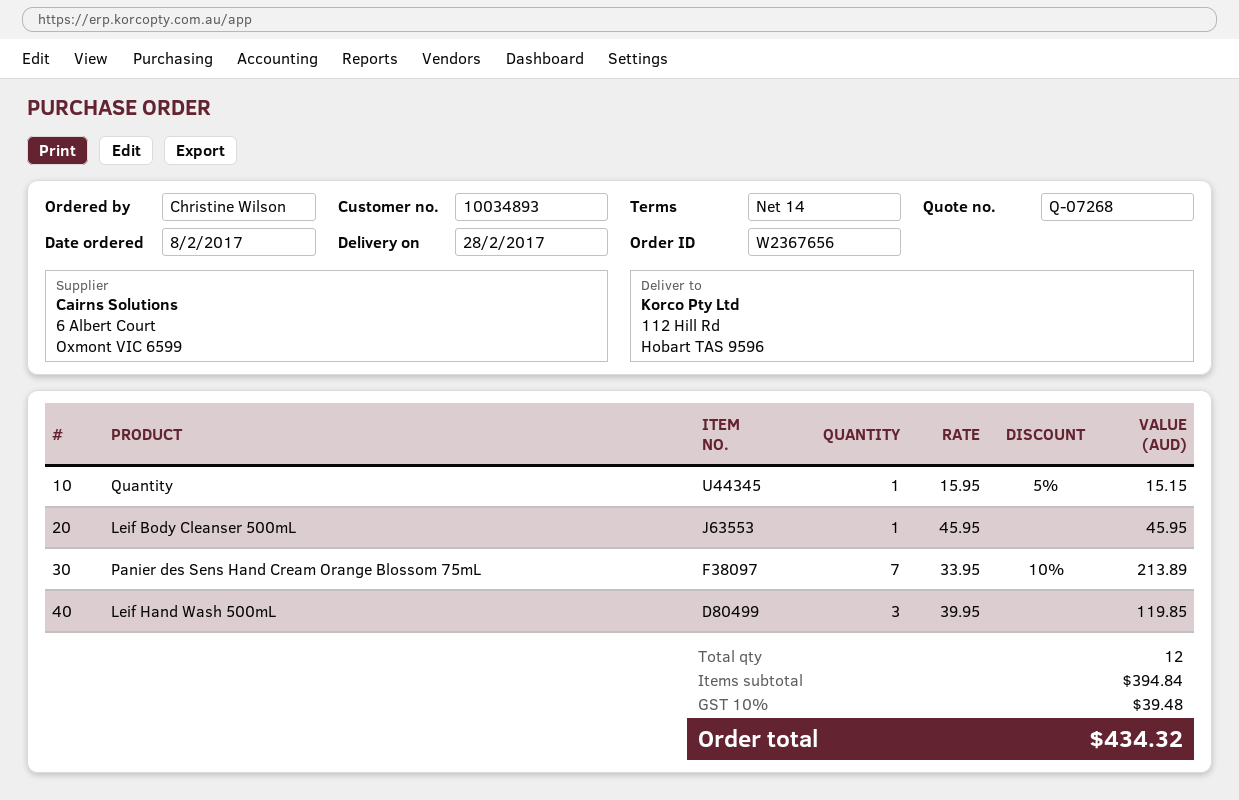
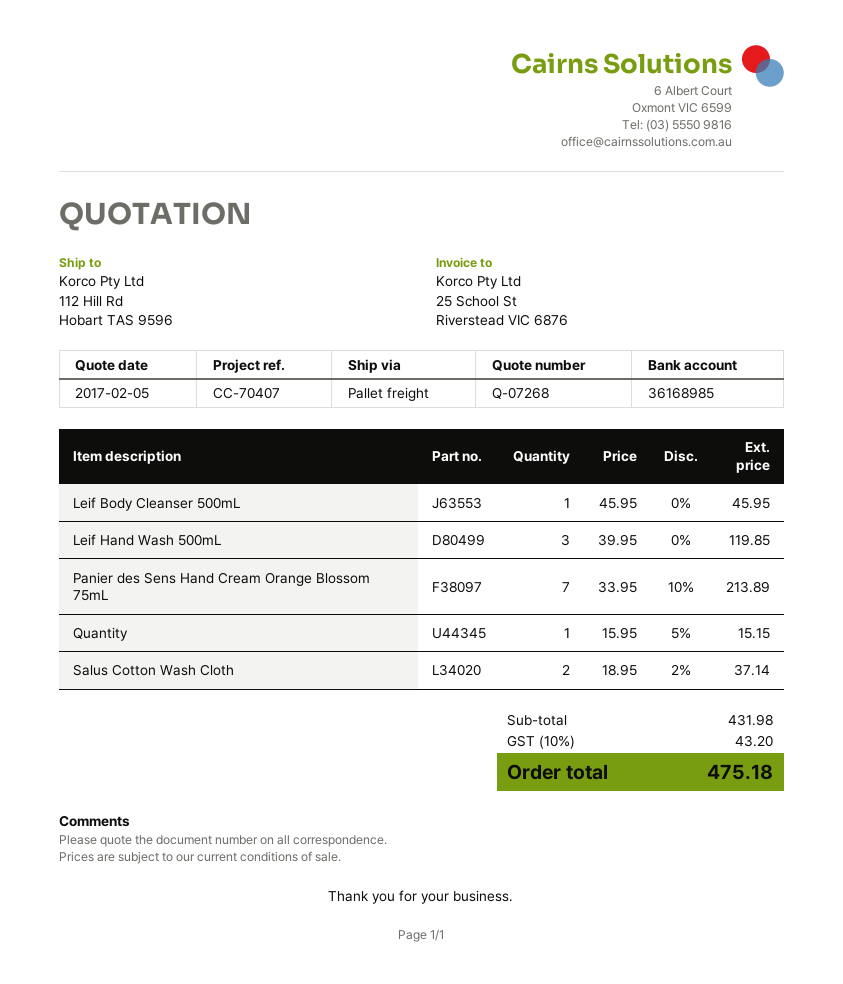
Salus Cotton Wash Cloth: none -> 2 x 18.95 - 2% = 37.14
subtotal: 394.84 -> 431.98
tax: 10% = 39.48 -> 10% = 43.20
total: 434.32 -> 475.18

